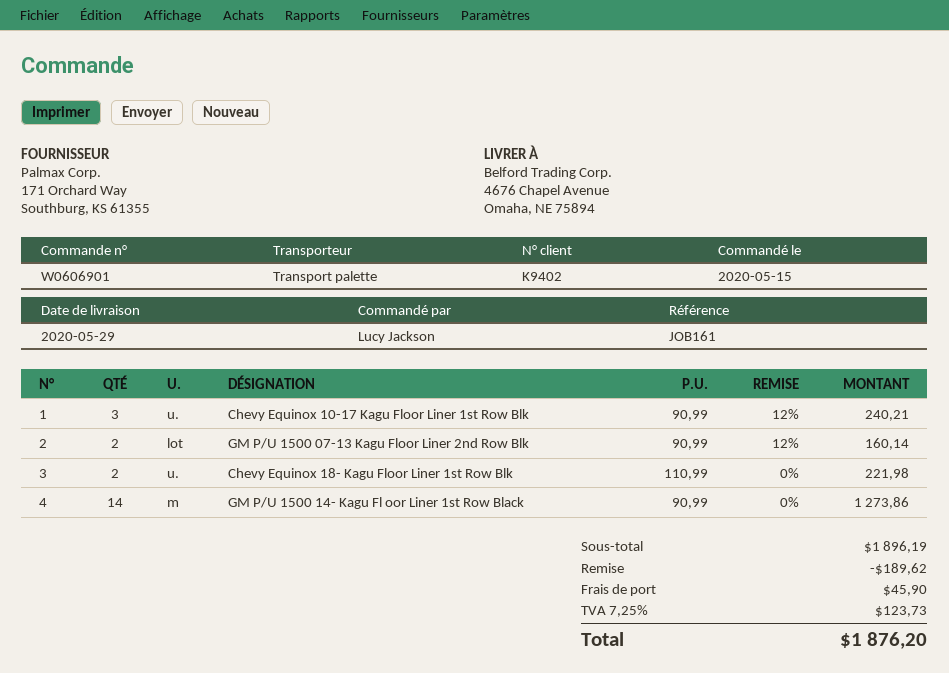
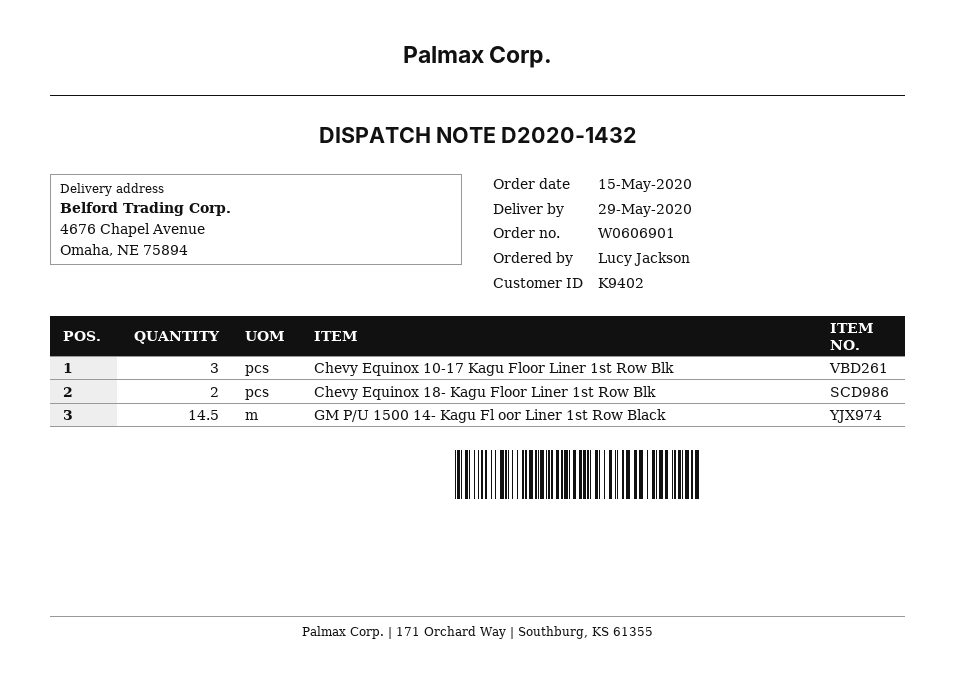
GM P/U 1500 07-13 Kagu Floor Liner 2nd Row Blk: 2 -> none
GM P/U 1500 14- Kagu Fl oor Liner 1st Row Black: 14 -> 14.5

